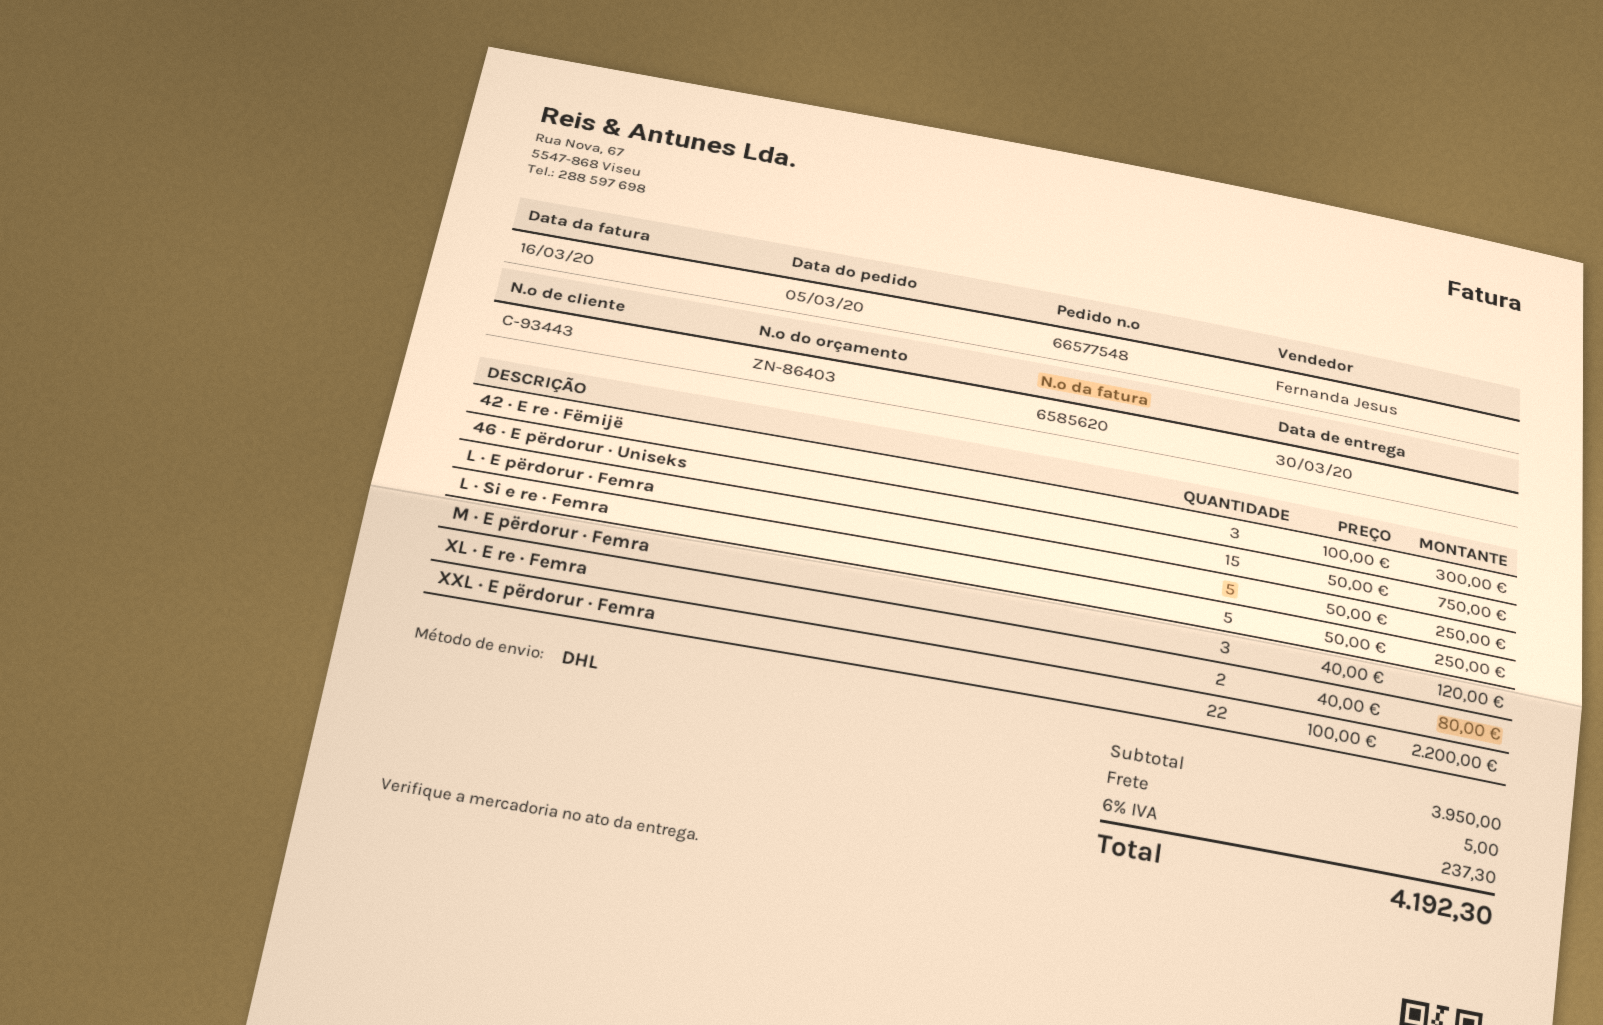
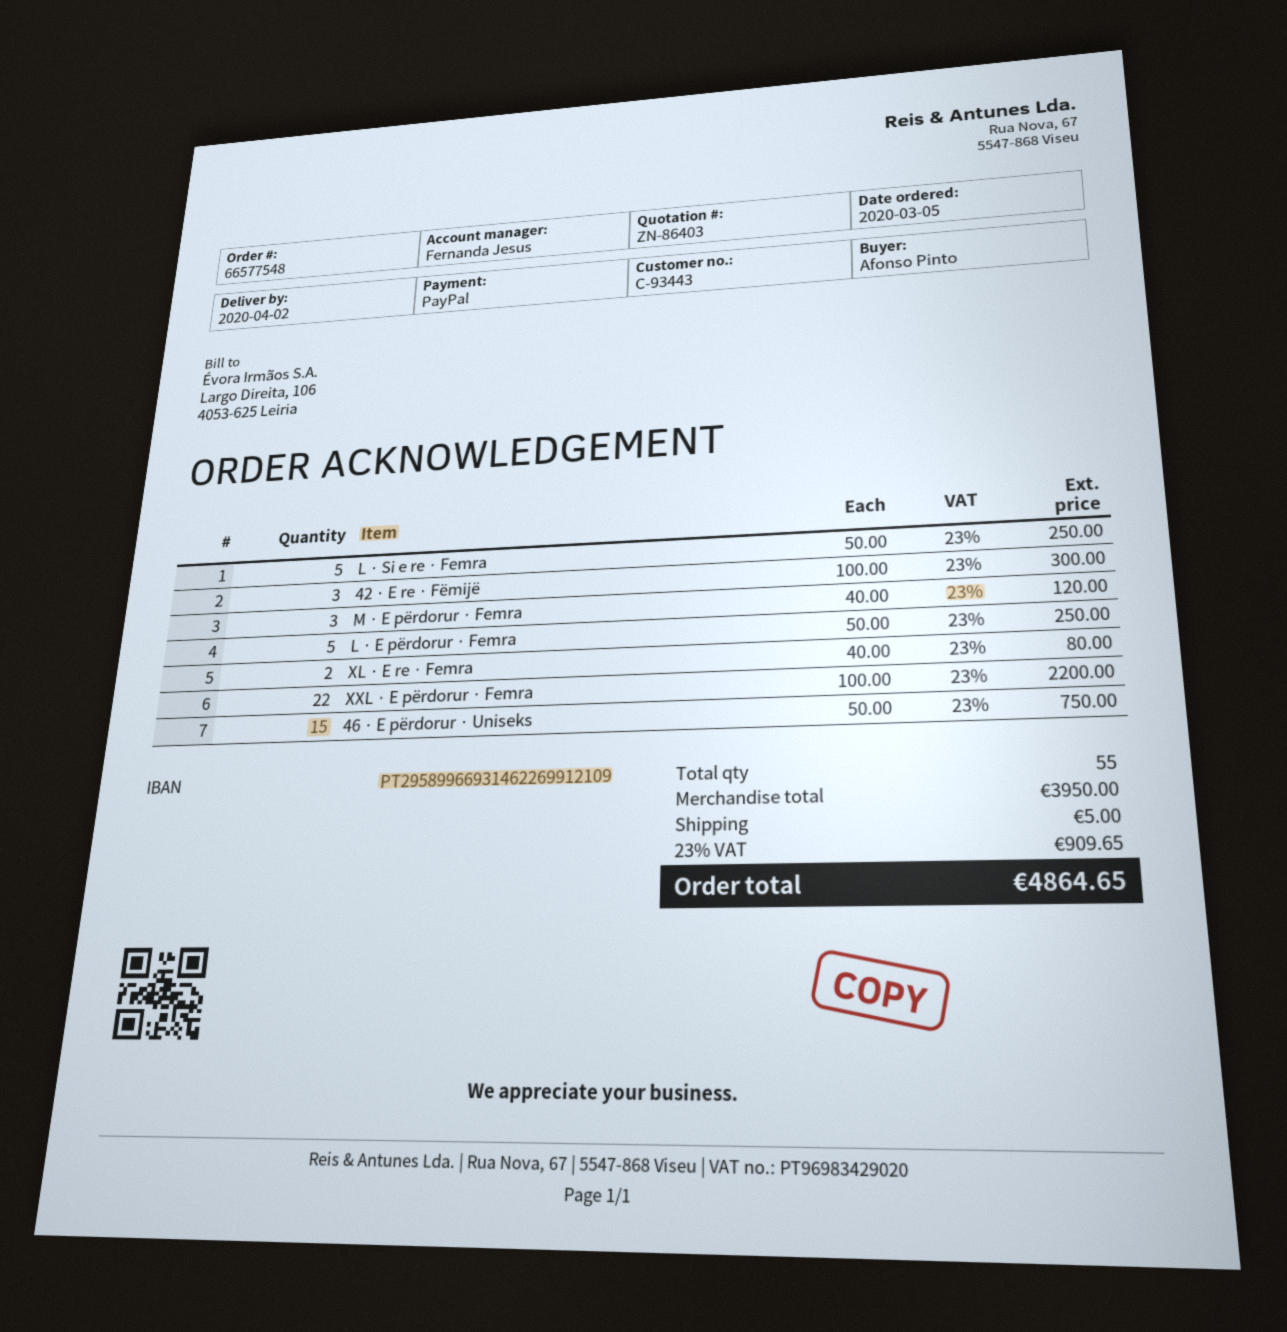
delivery date: 2020-03-30 -> 2020-04-02
tax: 6% = 237.30 -> 23% = 909.65
total: 4192.30 -> 4864.65

